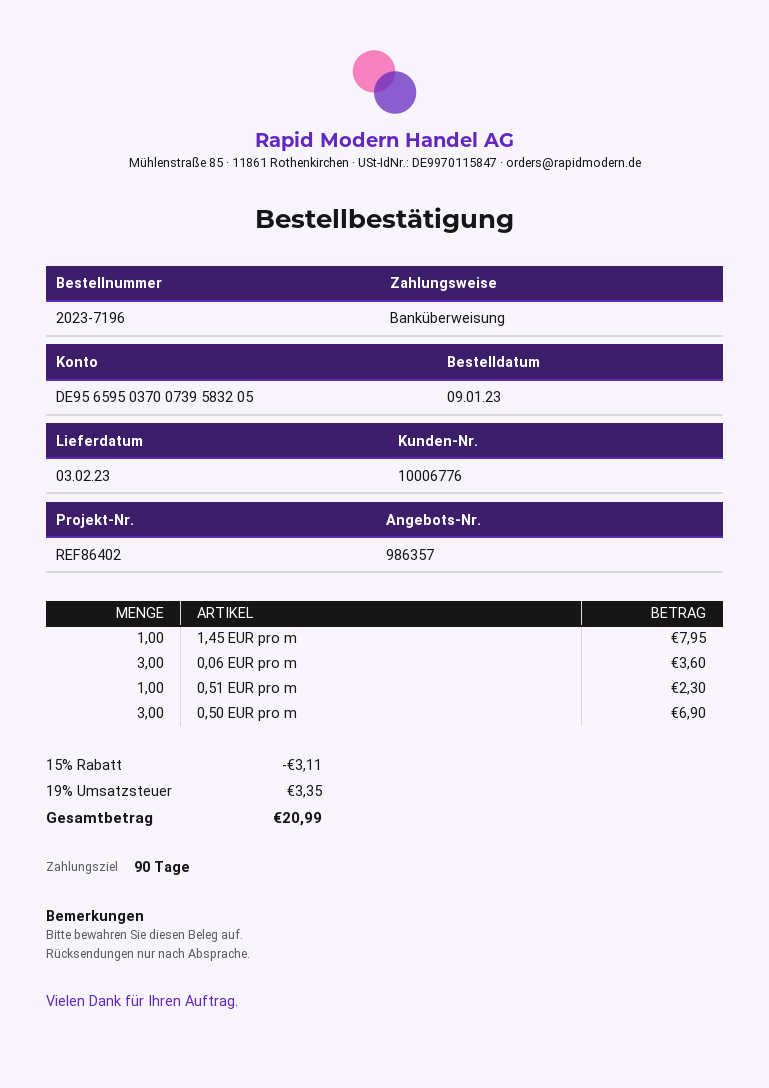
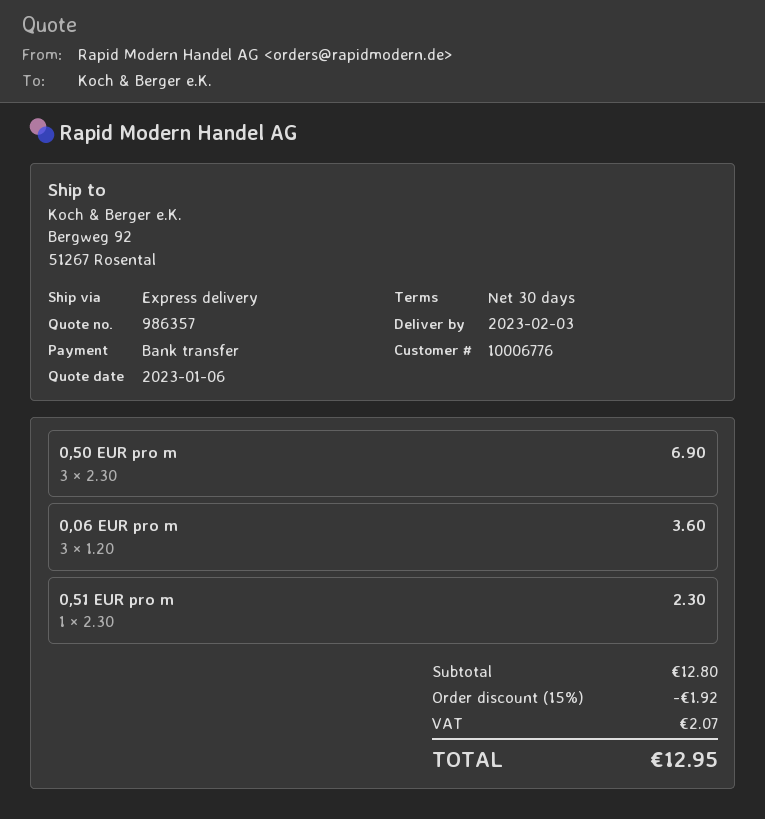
payment terms: 90 days -> 30 days
1,45 EUR pro m: 1 for 7.95 -> none
discount: 15% = 3.11 -> 15% = 1.92
tax: 3.35 -> 2.07
total: 20.99 -> 12.95

